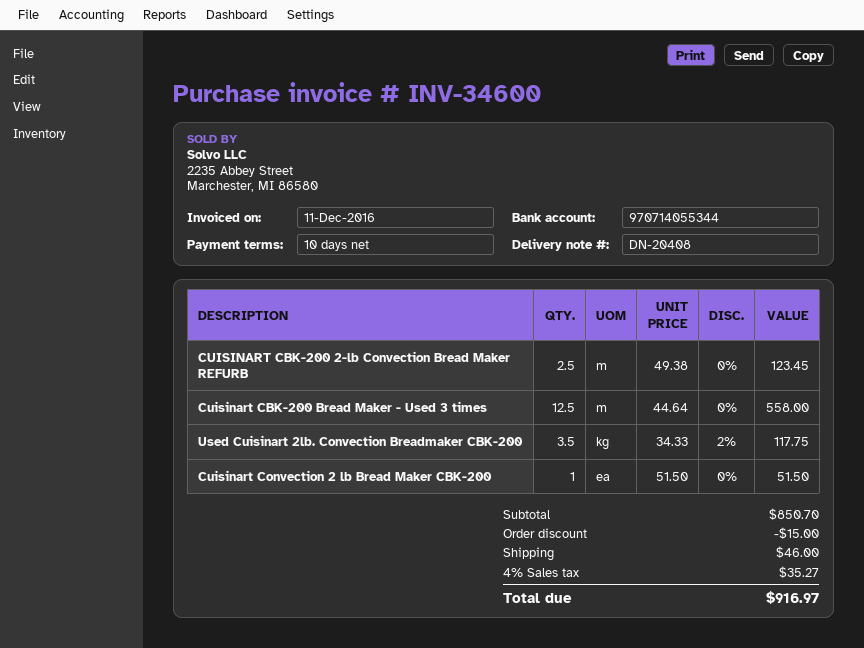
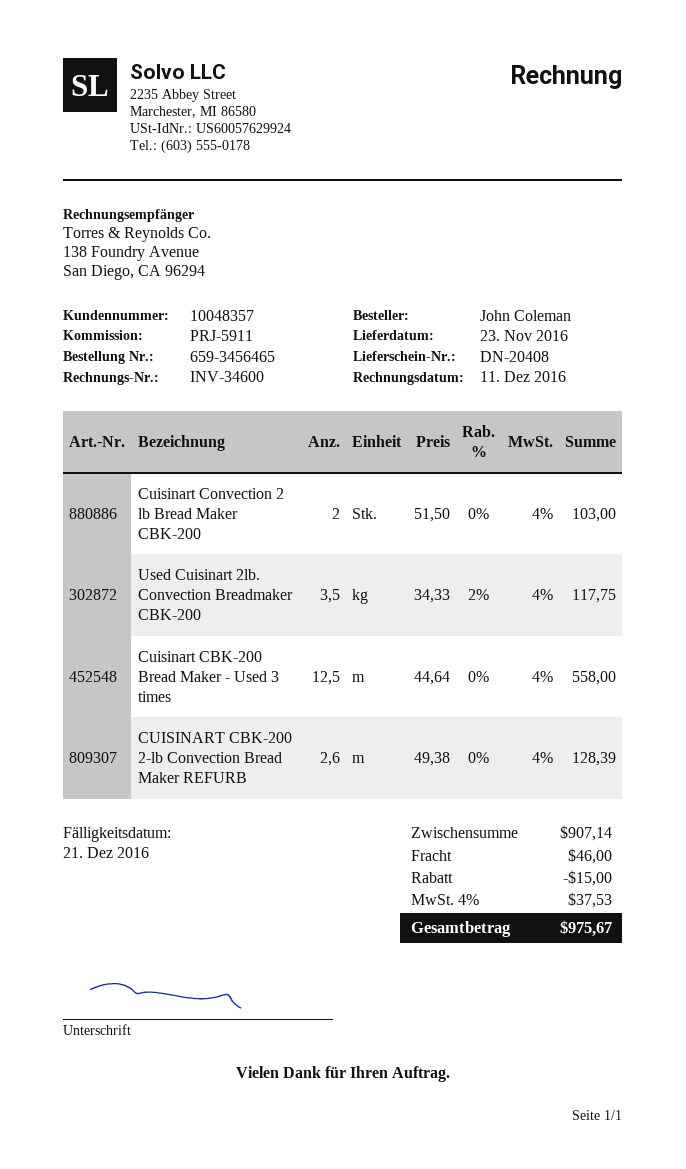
CUISINART CBK-200 2-lb Convection Bread Maker REFURB: 2.5 x 49.38 = 123.45 -> 2.6 x 49.38 = 128.39
Cuisinart Convection 2 lb Bread Maker CBK-200: 1 x 51.50 = 51.50 -> 2 x 51.50 = 103.00
subtotal: 850.70 -> 907.14
tax: 4% = 35.27 -> 4% = 37.53
total: 916.97 -> 975.67

